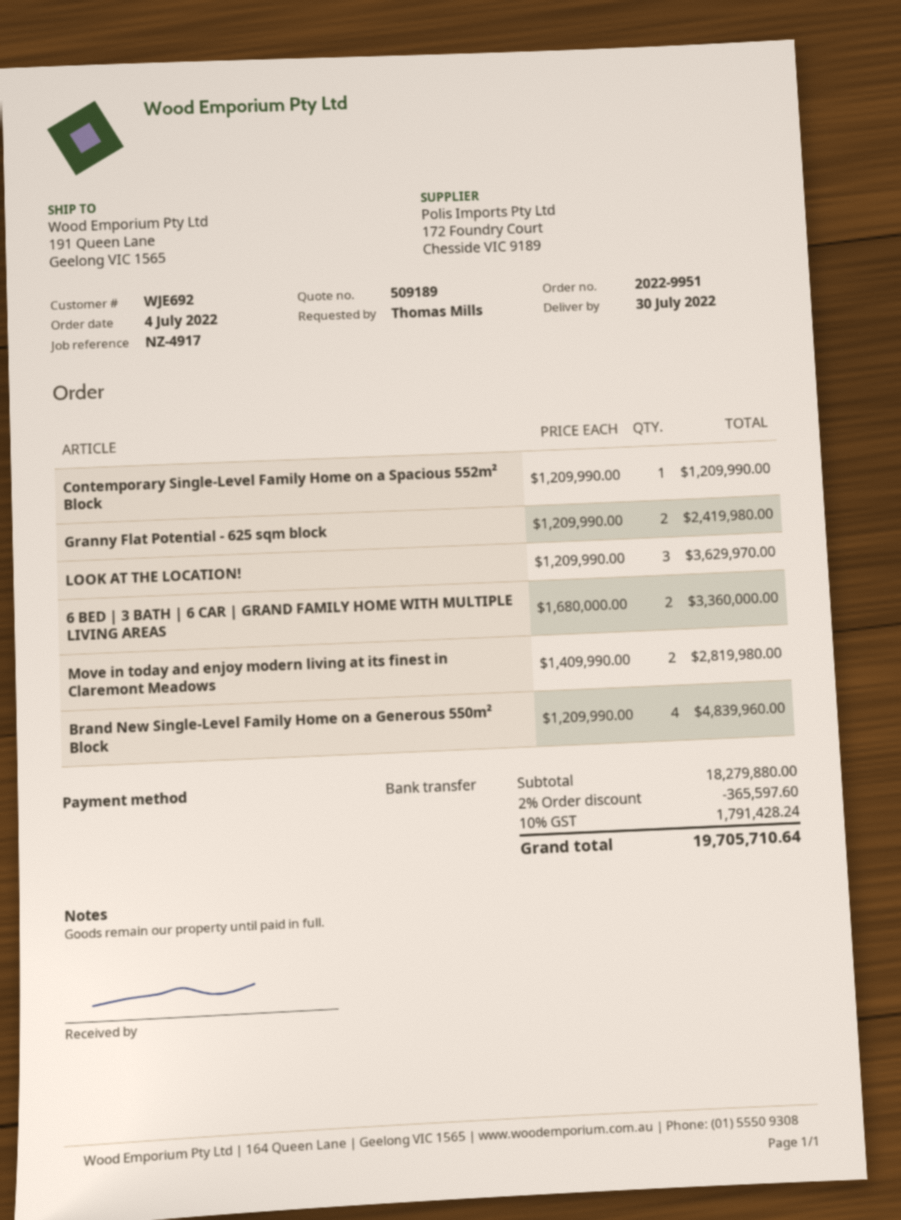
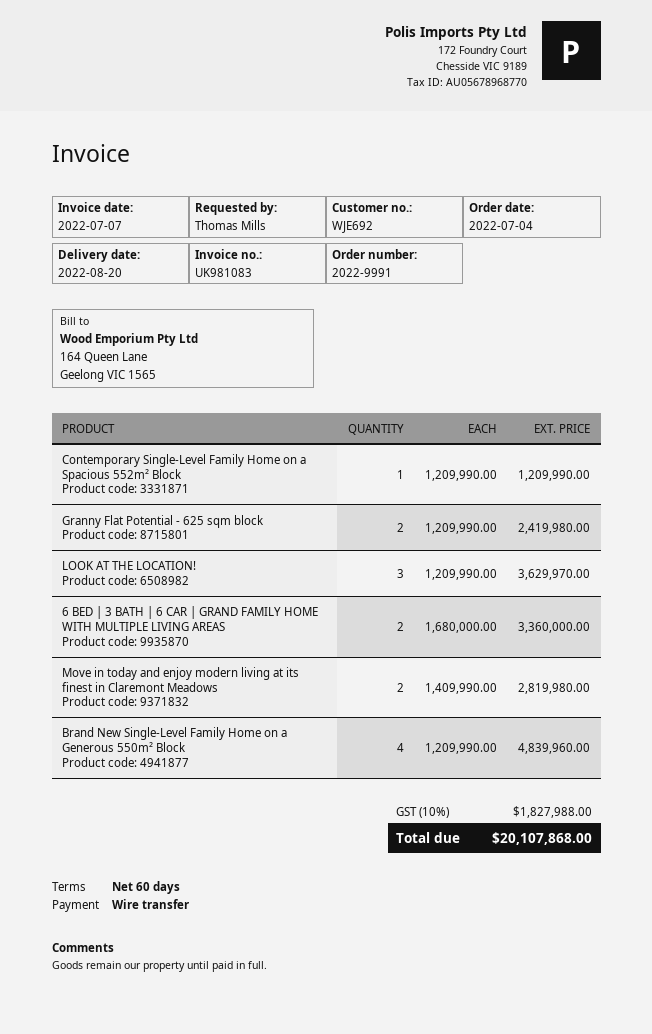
order number: 2022-9951 -> 2022-9991
delivery date: 2022-07-30 -> 2022-08-20
discount: 2% = 365597.60 -> none
tax: 10% = 1791428.24 -> 10% = 1827988.00
total: 19705710.64 -> 20107868.00

